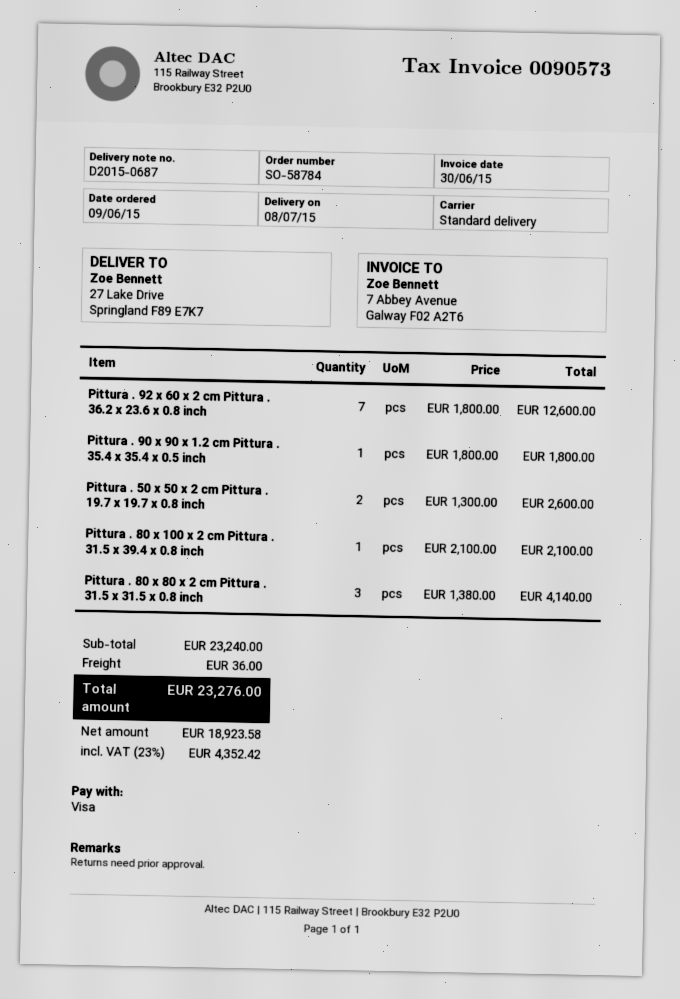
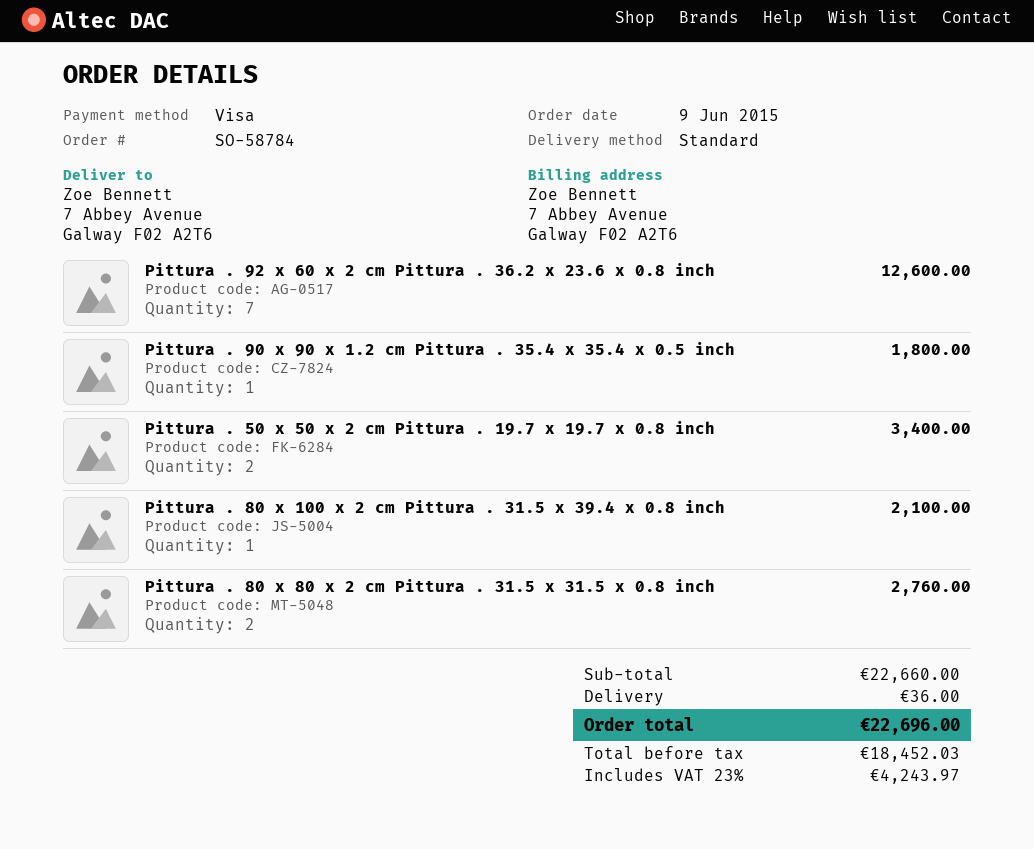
ship to: 27 Lake Drive, Springland F89 E7K7 -> 7 Abbey Avenue, Galway F02 A2T6
Pittura . 50 x 50 x 2 cm Pittura . 19.7 x 19.7 x 0.8 inch: 2 for 2600.00 -> 2 for 3400.00
Pittura . 80 x 80 x 2 cm Pittura . 31.5 x 31.5 x 0.8 inch: 3 for 4140.00 -> 2 for 2760.00
subtotal: 23240.00 -> 22660.00
net: 18923.58 -> 18452.03
tax: 23% = 4352.42 -> 23% = 4243.97
total: 23276.00 -> 22696.00

